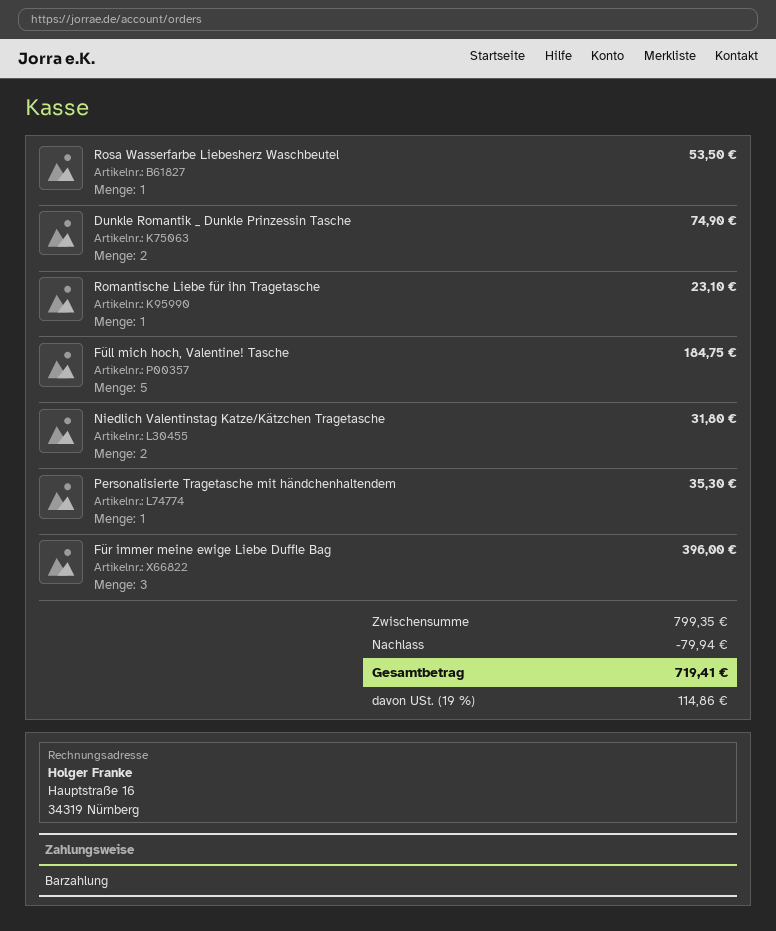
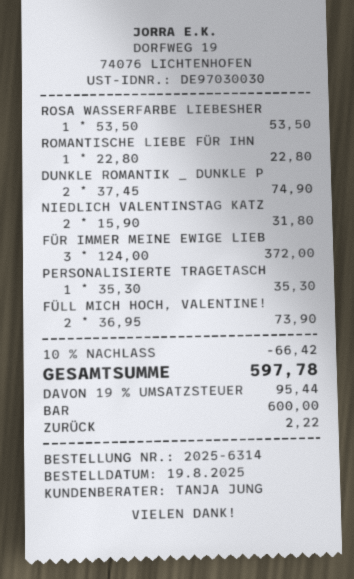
Romantische Liebe für ihn Tragetasche: 1 for 23.10 -> 1 for 22.80
Füll mich hoch, Valentine! Tasche: 5 for 184.75 -> 2 for 73.90
Für immer meine ewige Liebe Duffle Bag: 3 for 396.00 -> 3 for 372.00
discount: 79.94 -> 66.42
tax: 19% = 114.86 -> 19% = 95.44
total: 719.41 -> 597.78

